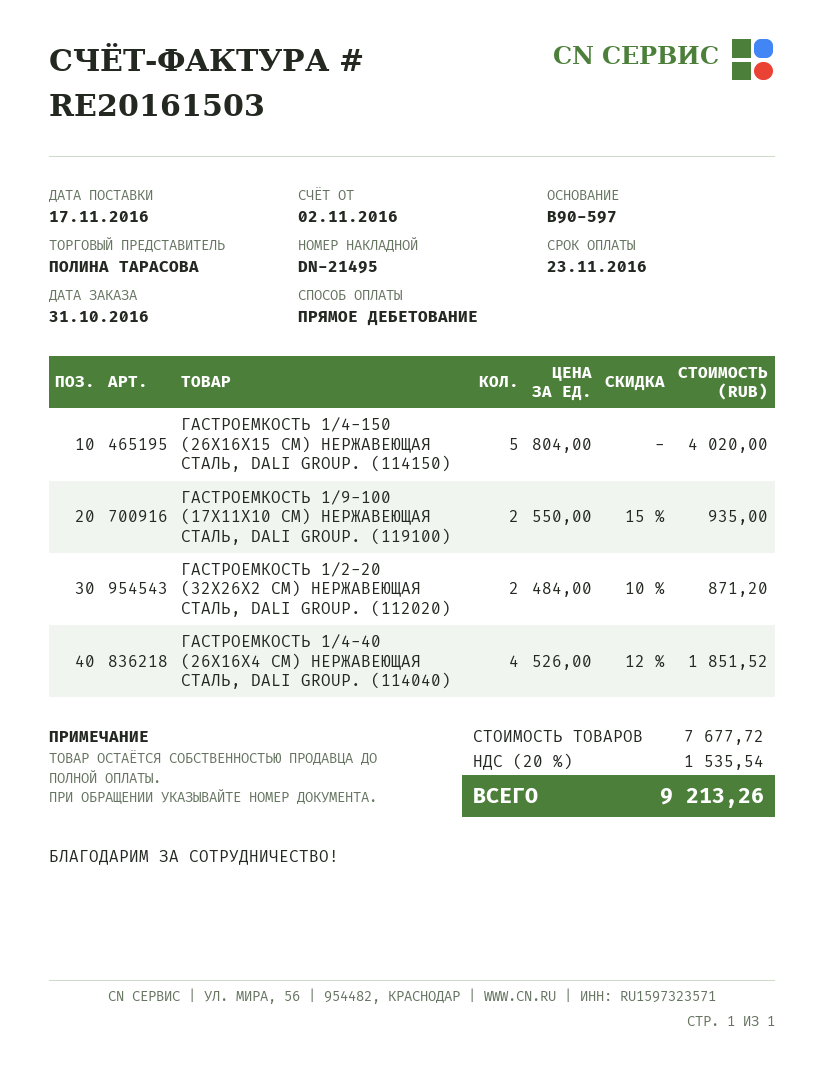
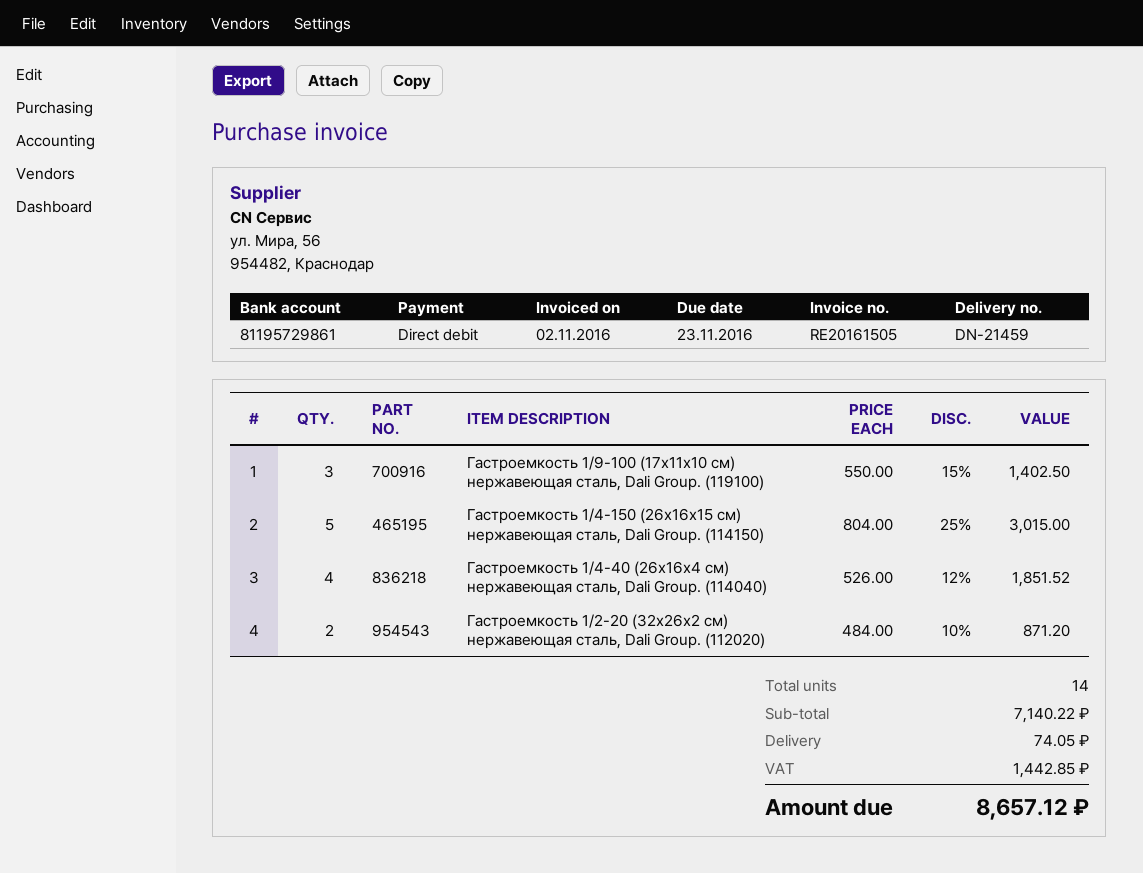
delivery note number: DN-21495 -> DN-21459
invoice number: RE20161503 -> RE20161505
ГАСТРОЕМКОСТЬ 1/4-150 (26Х16Х15 СМ) НЕРЖАВЕЮЩАЯ СТАЛЬ, DALI GROUP. (114150): 5 x 804.00 = 4020.00 -> 5 x 804.00 - 25% = 3015.00
ГАСТРОЕМКОСТЬ 1/9-100 (17Х11Х10 СМ) НЕРЖАВЕЮЩАЯ СТАЛЬ, DALI GROUP. (119100): 2 x 550.00 - 15% = 935.00 -> 3 x 550.00 - 15% = 1402.50
subtotal: 7677.72 -> 7140.22
shipping: none -> 74.05
tax: 1535.54 -> 1442.85
total: 9213.26 -> 8657.12

